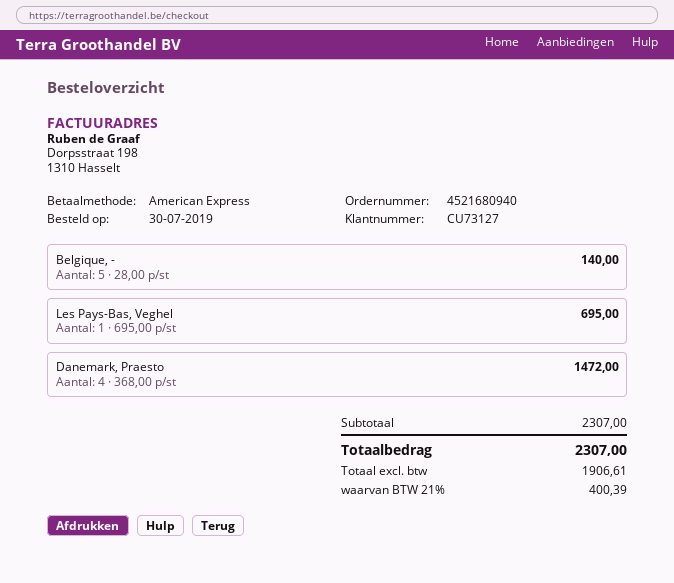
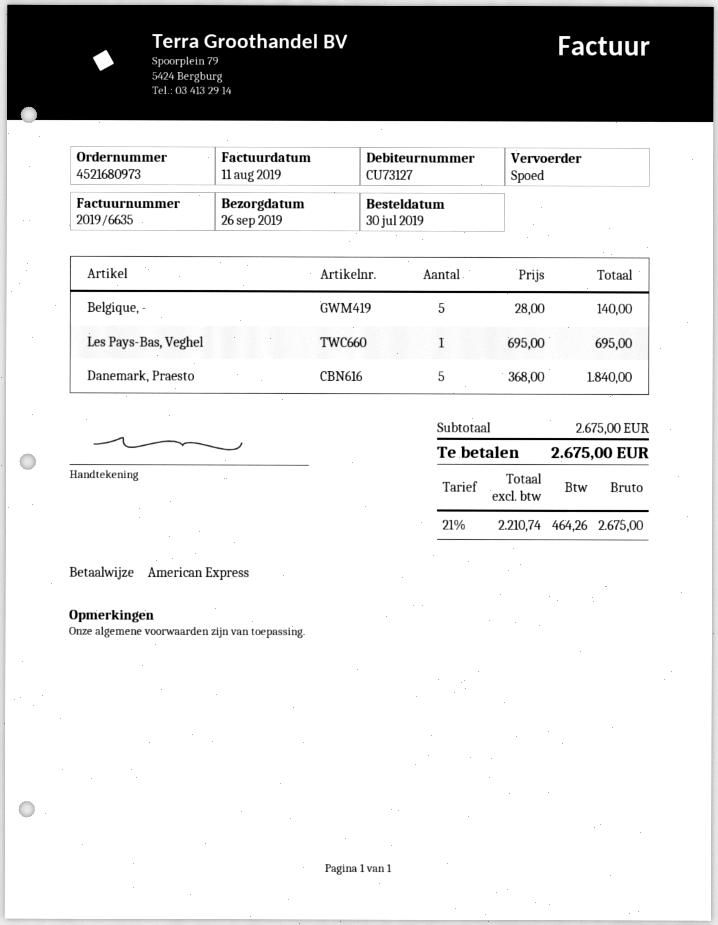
order number: 4521680940 -> 4521680973
Danemark, Praesto: 4 x 368.00 = 1472.00 -> 5 x 368.00 = 1840.00
subtotal: 2307.00 -> 2675.00
net: 1906.61 -> 2210.74
tax: 21% = 400.39 -> 21% = 464.26
total: 2307.00 -> 2675.00

